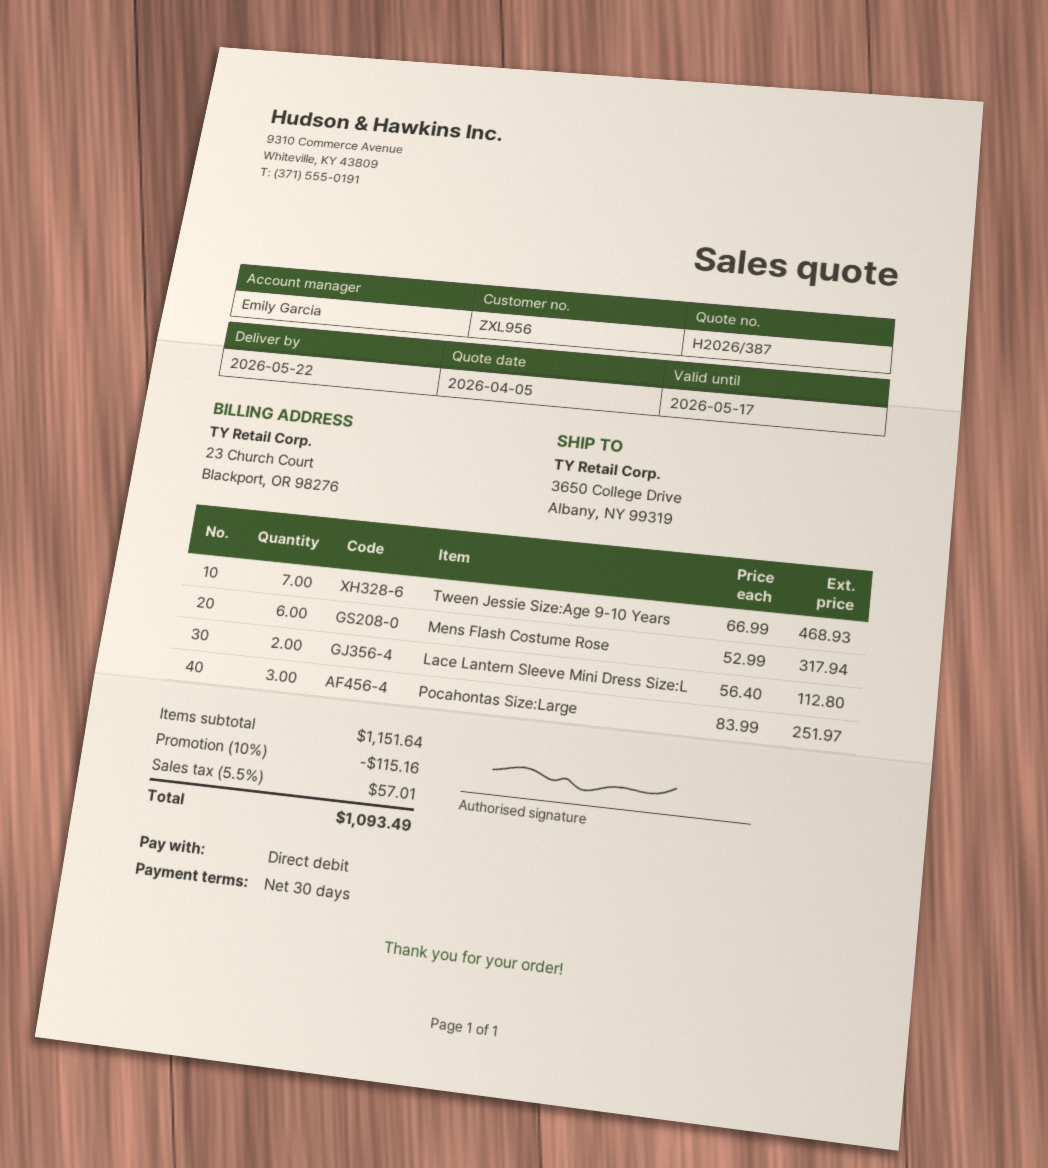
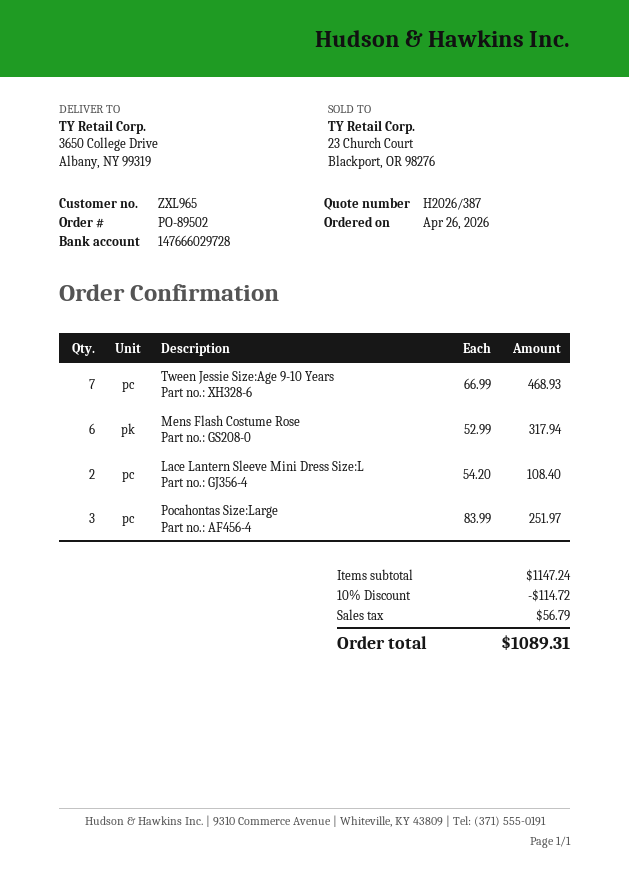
customer number: ZXL956 -> ZXL965
Lace Lantern Sleeve Mini Dress Size:L: 2 x 56.40 = 112.80 -> 2 x 54.20 = 108.40
subtotal: 1151.64 -> 1147.24
discount: 10% = 115.16 -> 10% = 114.72
tax: 57.01 -> 56.79
total: 1093.49 -> 1089.31

